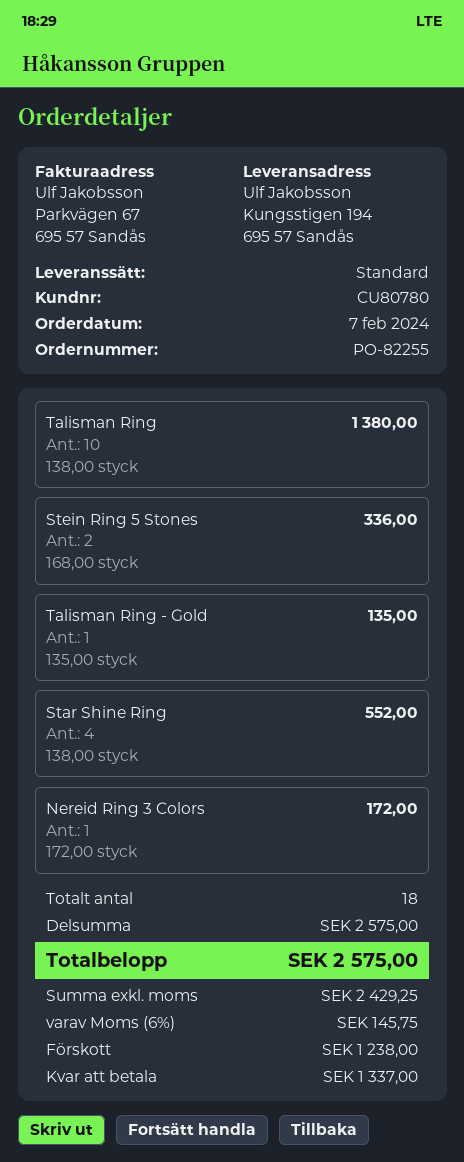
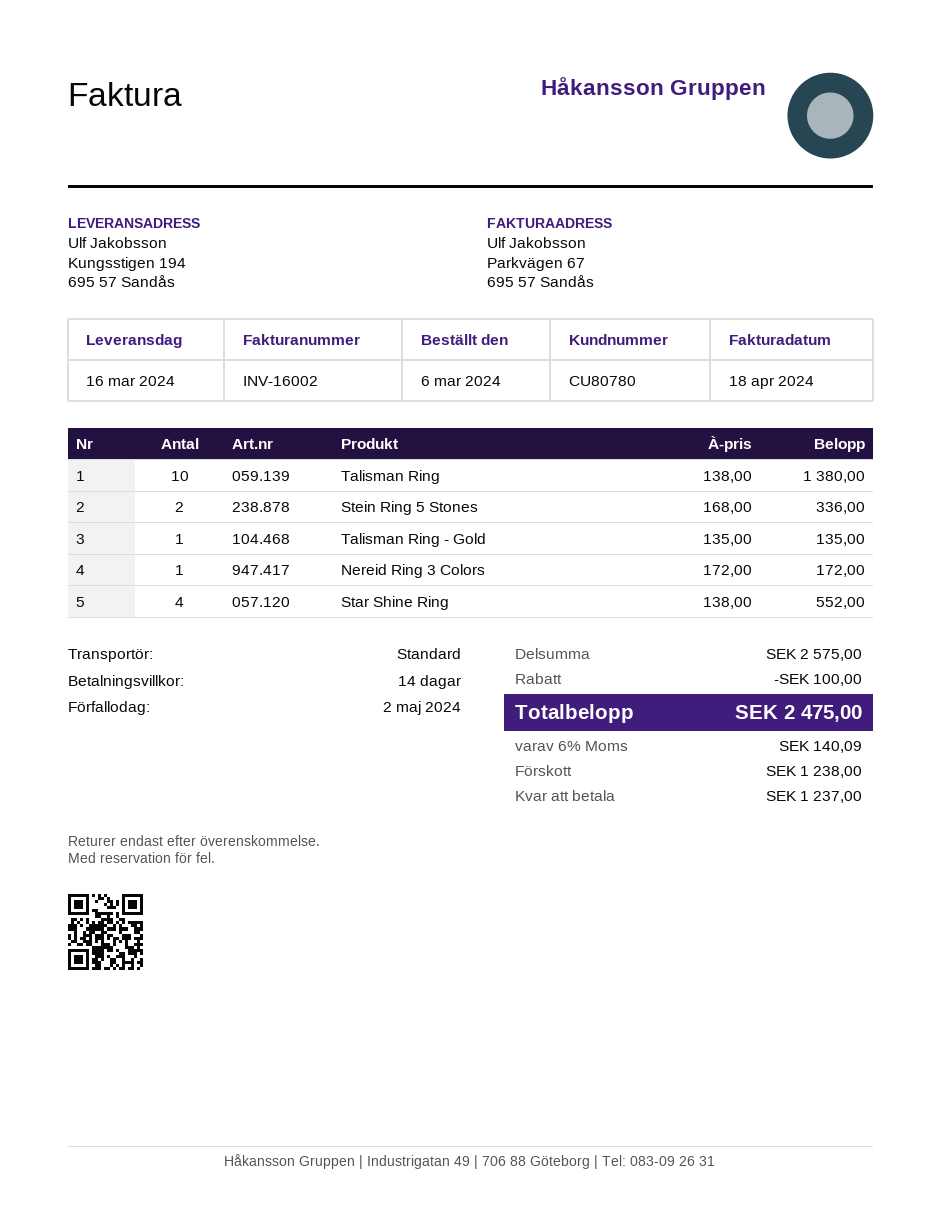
order date: 2024-02-07 -> 2024-03-06
discount: none -> 100.00
tax: 6% = 145.75 -> 6% = 140.09
total: 2575.00 -> 2475.00
balance: 1337.00 -> 1237.00

